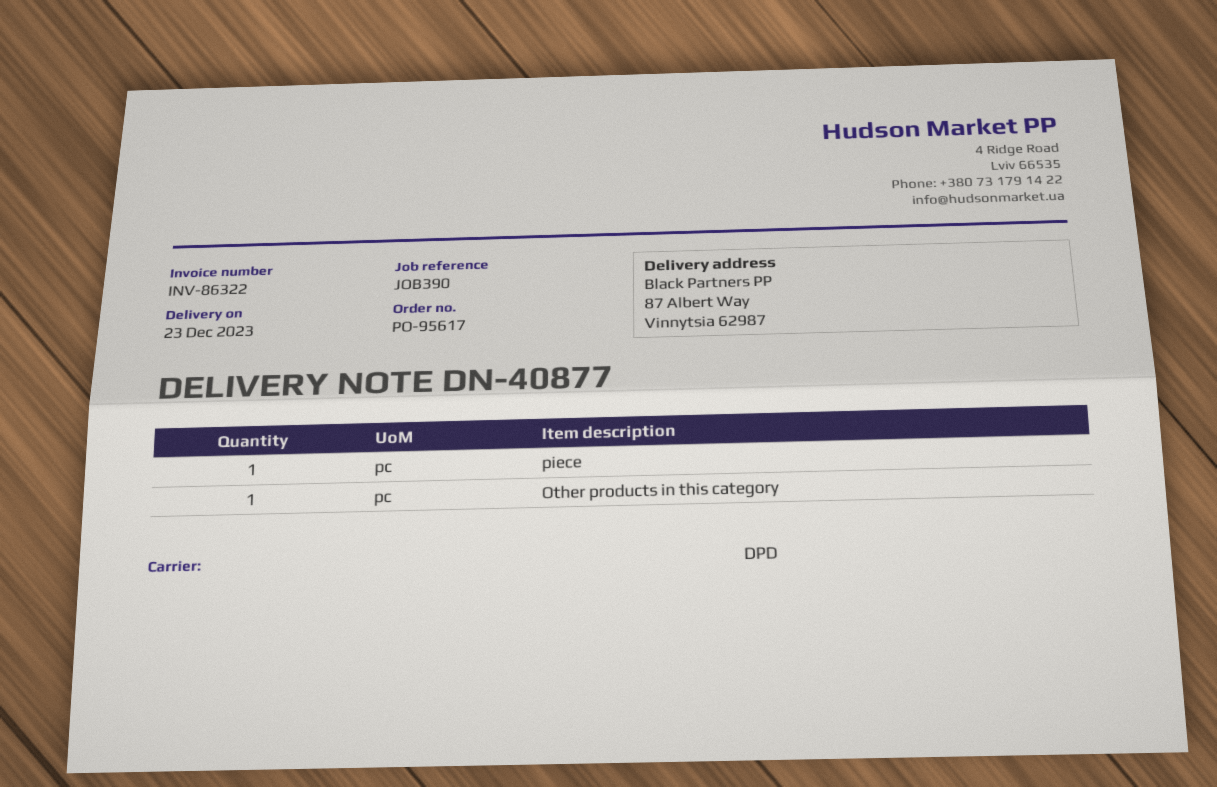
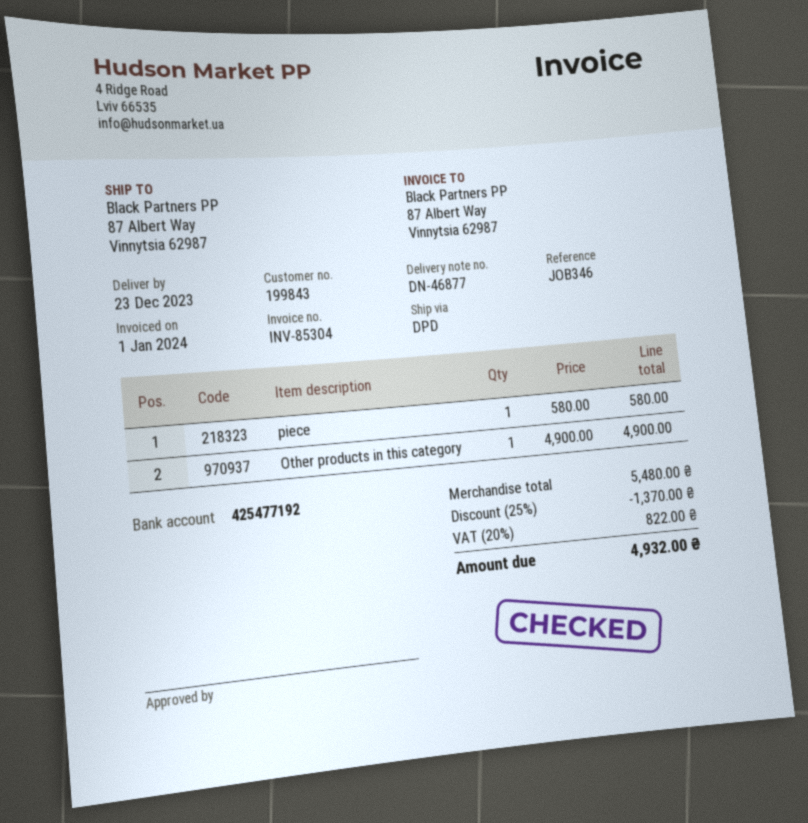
delivery note number: DN-40877 -> DN-46877
invoice number: INV-86322 -> INV-85304
reference: JOB390 -> JOB346

